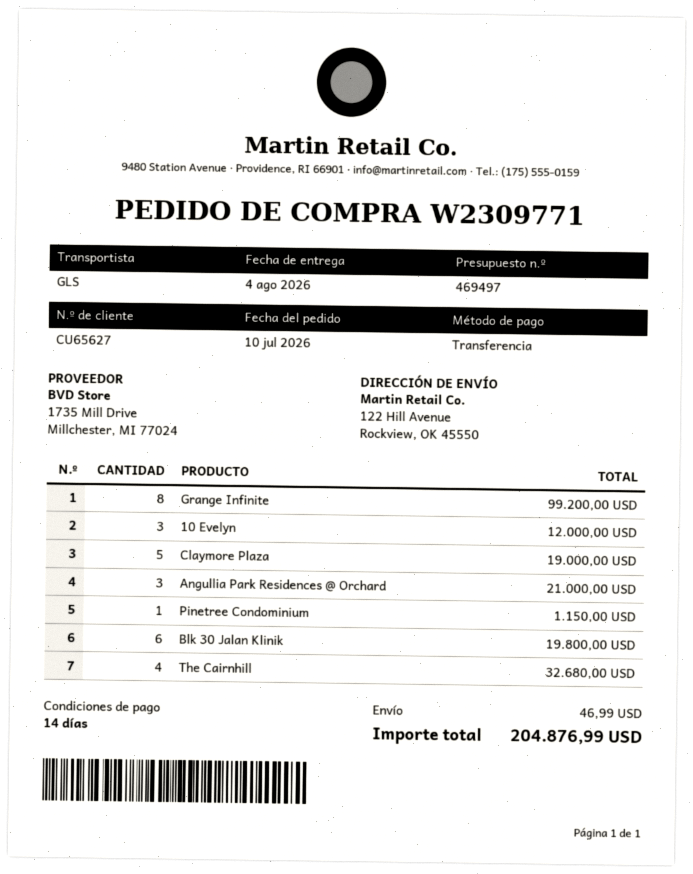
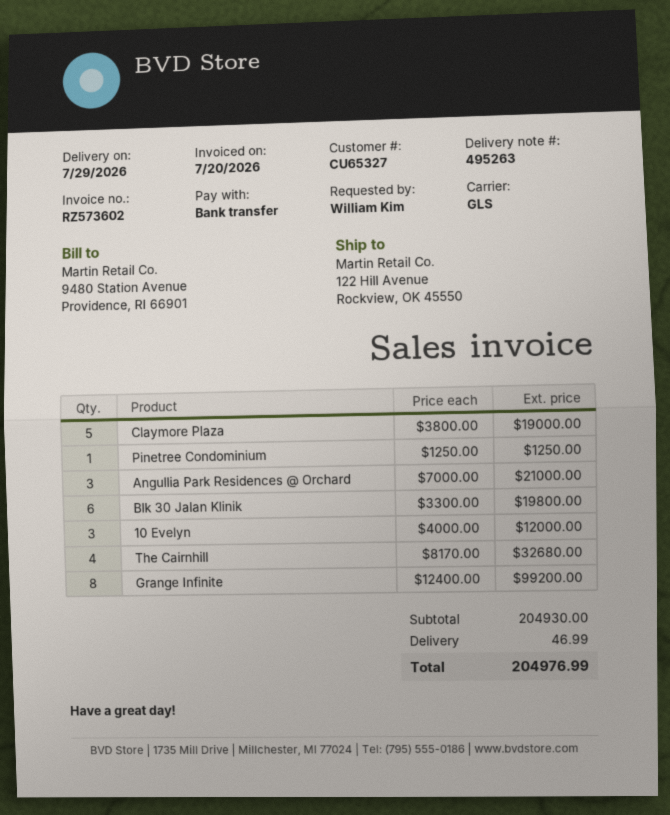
delivery date: 2026-08-04 -> 2026-07-29
customer number: CU65627 -> CU65327
Pinetree Condominium: 1 for 1150.00 -> 1 for 1250.00
total: 204876.99 -> 204976.99

